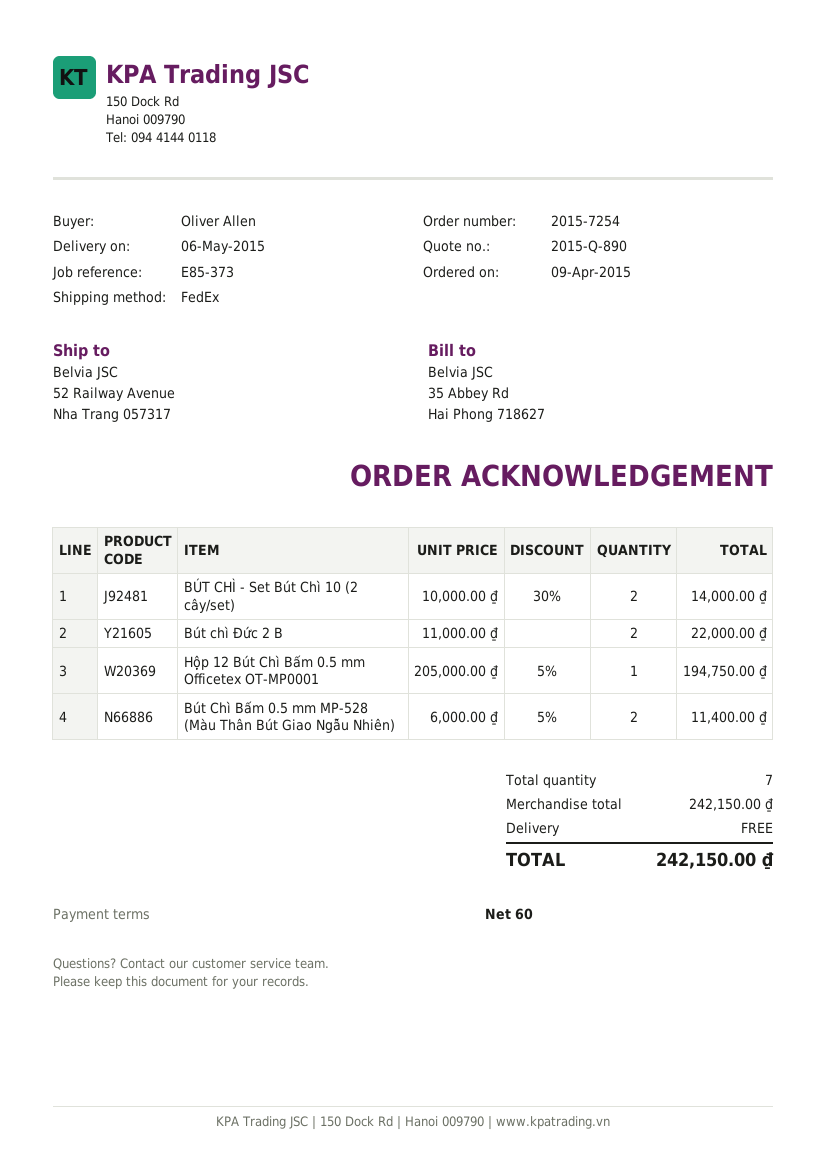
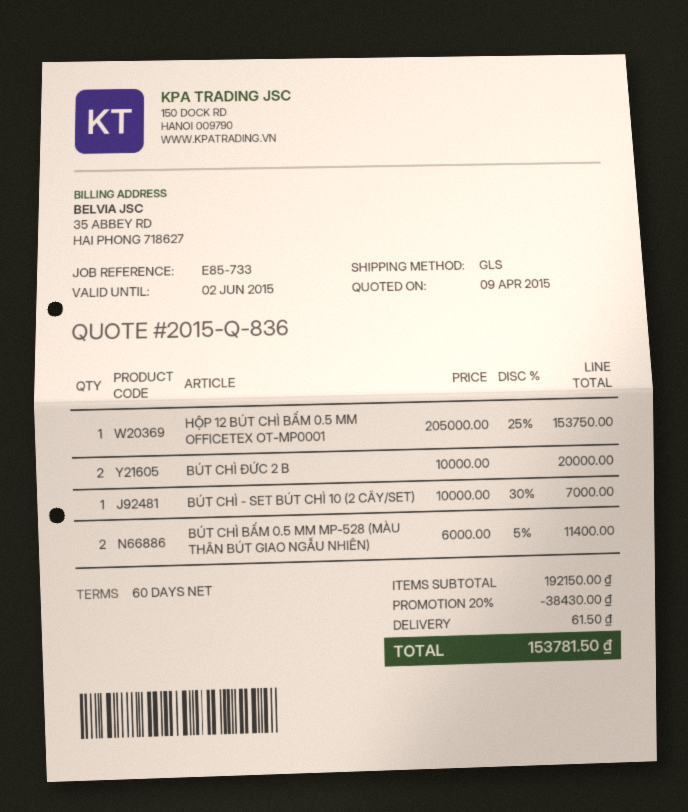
quote number: 2015-Q-890 -> 2015-Q-836
reference: E85-373 -> E85-733
shipping method: FedEx -> GLS
BÚT CHÌ - Set Bút Chì 10 (2 cây/set): 2 x 10000.00 - 30% = 14000.00 -> 1 x 10000.00 - 30% = 7000.00
Bút chì Đức 2 B: 2 x 11000.00 = 22000.00 -> 2 x 10000.00 = 20000.00
Hộp 12 Bút Chì Bấm 0.5 mm Officetex OT-MP0001: 1 x 205000.00 - 5% = 194750.00 -> 1 x 205000.00 - 25% = 153750.00
subtotal: 242150.00 -> 192150.00
discount: none -> 20% = 38430.00
shipping: 0.00 -> 61.50
total: 242150.00 -> 153781.50

